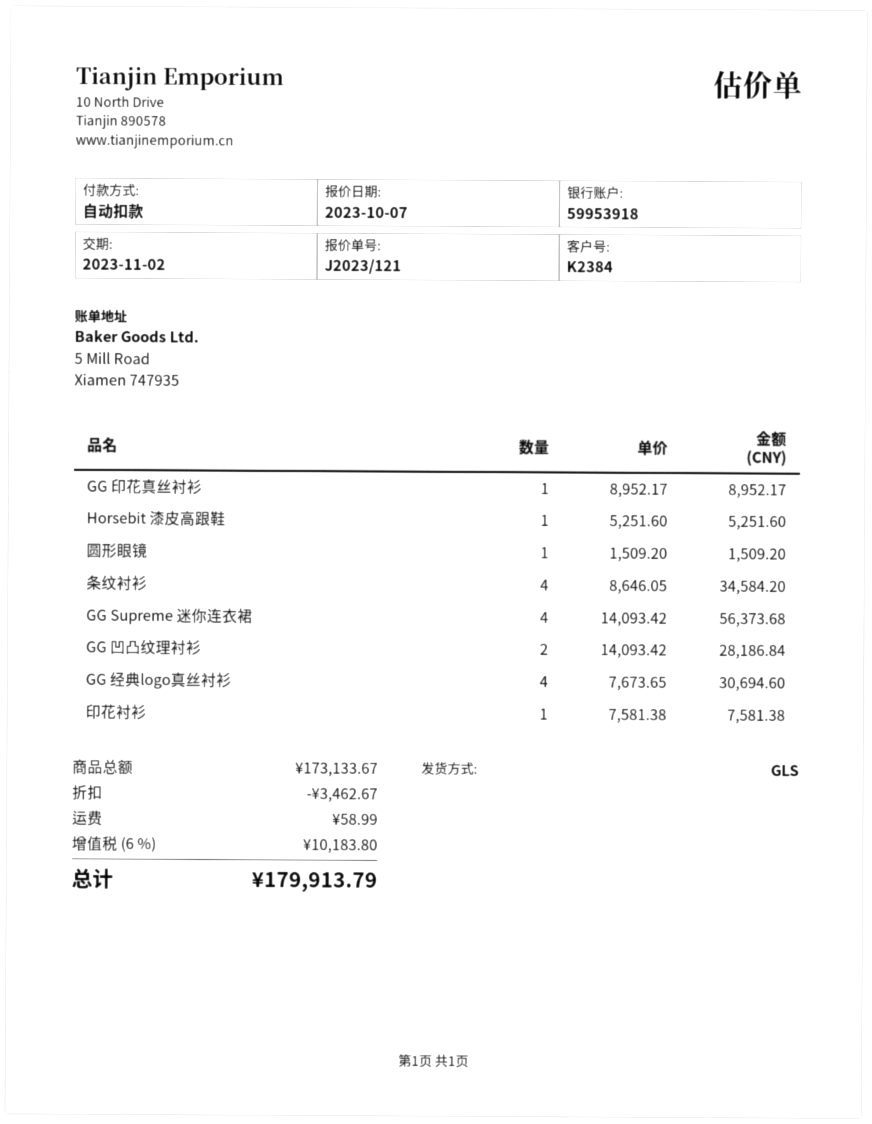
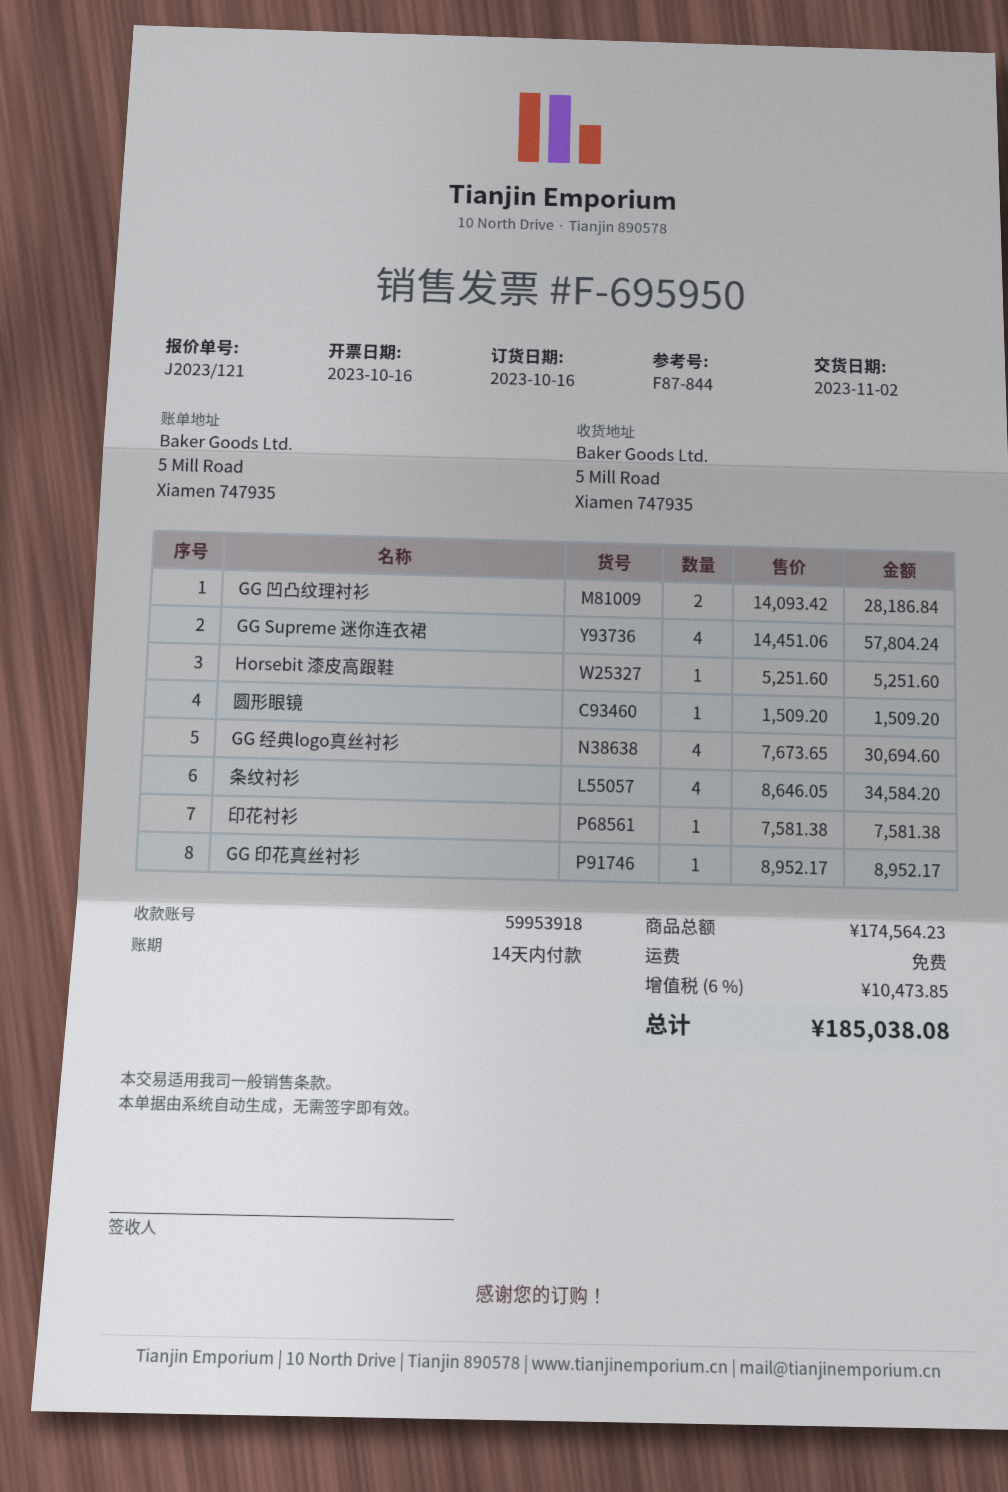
GG Supreme 迷你连衣裙: 4 x 14093.42 = 56373.68 -> 4 x 14451.06 = 57804.24
subtotal: 173133.67 -> 174564.23
discount: 3462.67 -> none
shipping: 58.99 -> 0.00
tax: 6% = 10183.80 -> 6% = 10473.85
total: 179913.79 -> 185038.08

